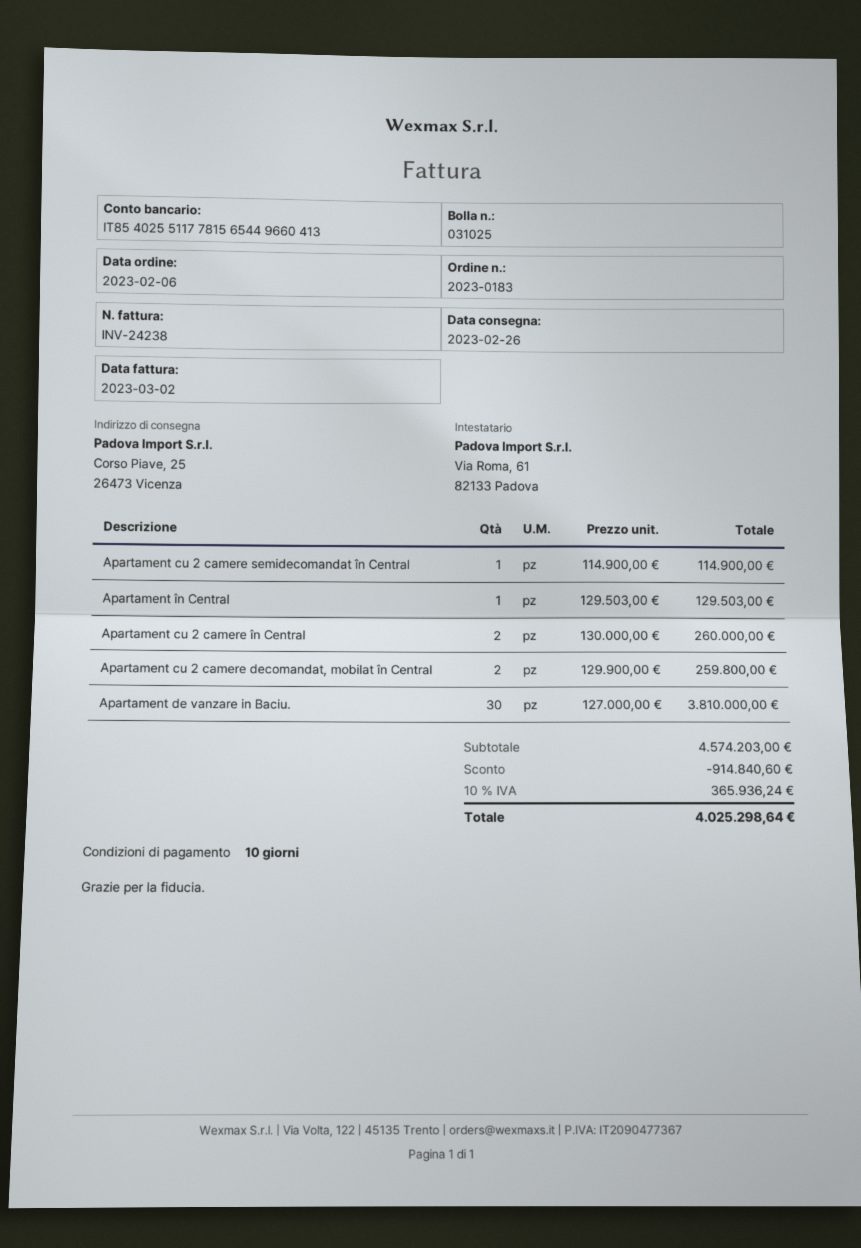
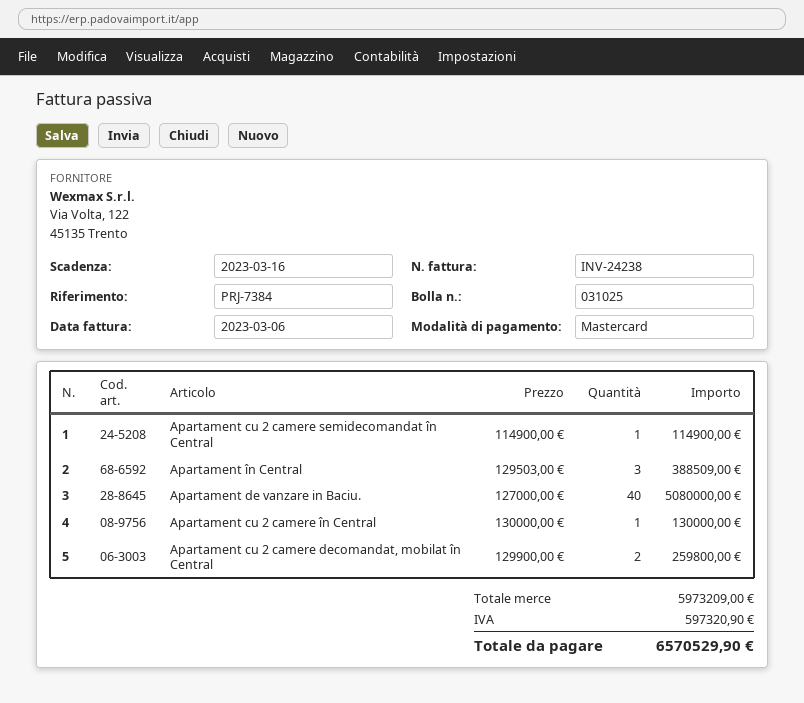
invoice date: 2023-03-02 -> 2023-03-06
Apartament în Central: 1 x 129503.00 = 129503.00 -> 3 x 129503.00 = 388509.00
Apartament cu 2 camere în Central: 2 x 130000.00 = 260000.00 -> 1 x 130000.00 = 130000.00
Apartament de vanzare in Baciu.: 30 x 127000.00 = 3810000.00 -> 40 x 127000.00 = 5080000.00
subtotal: 4574203.00 -> 5973209.00
discount: 914840.60 -> none
tax: 365936.24 -> 597320.90
total: 4025298.64 -> 6570529.90

